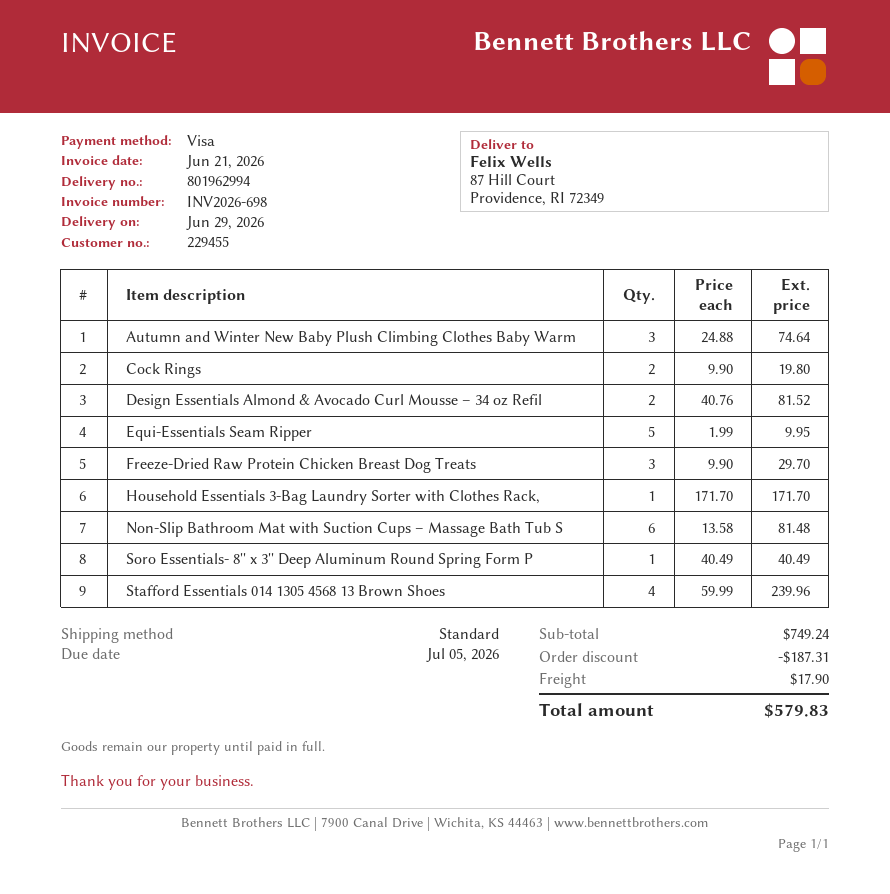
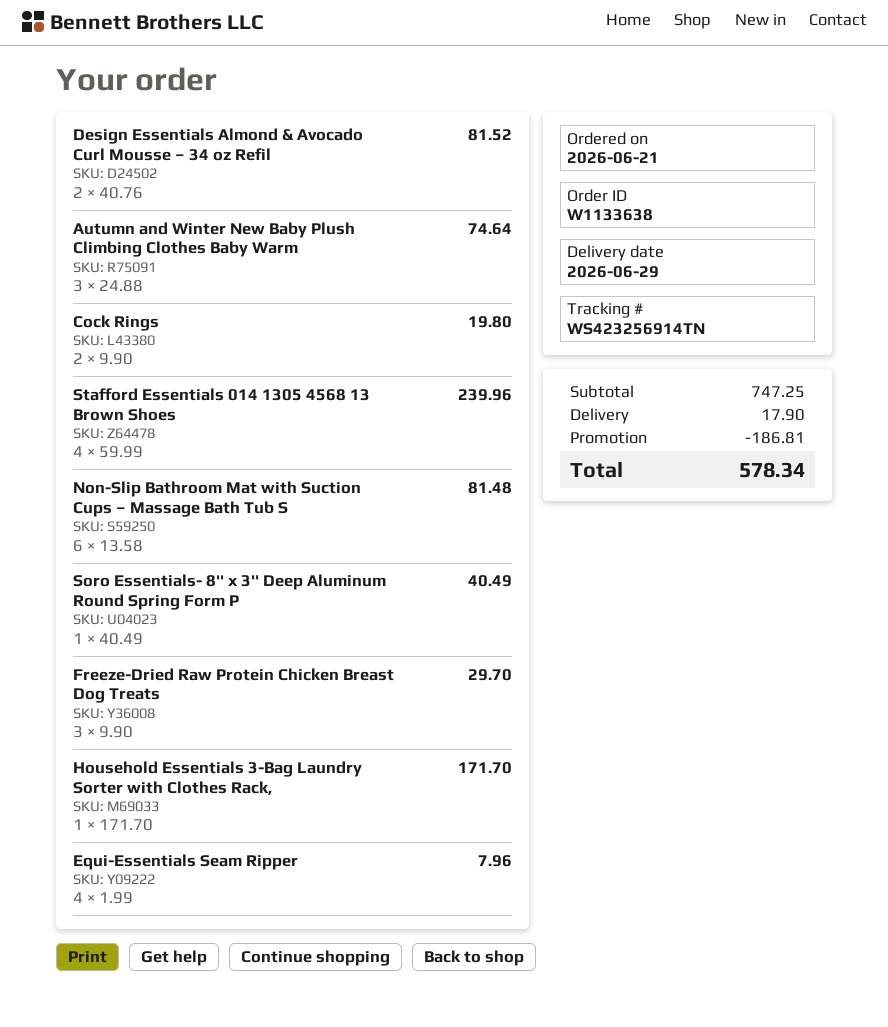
Equi-Essentials Seam Ripper: 5 x 1.99 = 9.95 -> 4 x 1.99 = 7.96
subtotal: 749.24 -> 747.25
discount: 187.31 -> 186.81
total: 579.83 -> 578.34

